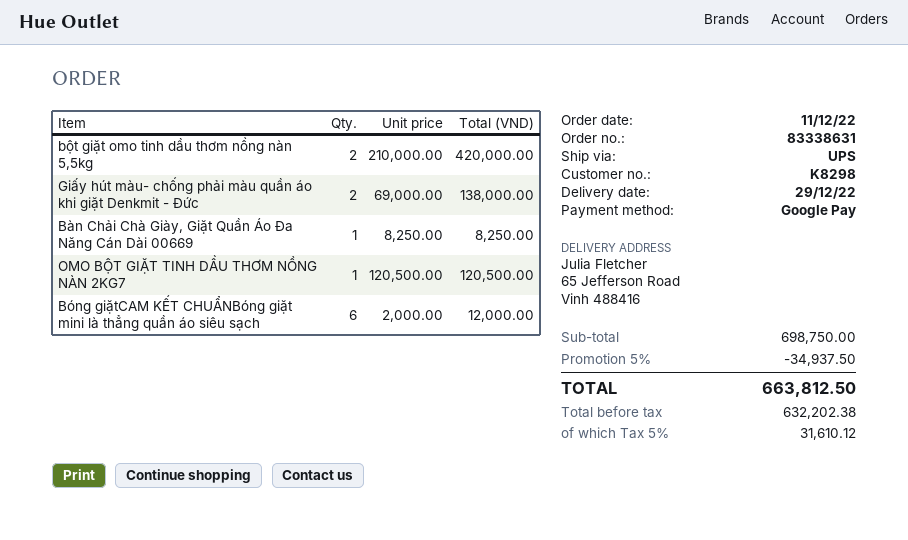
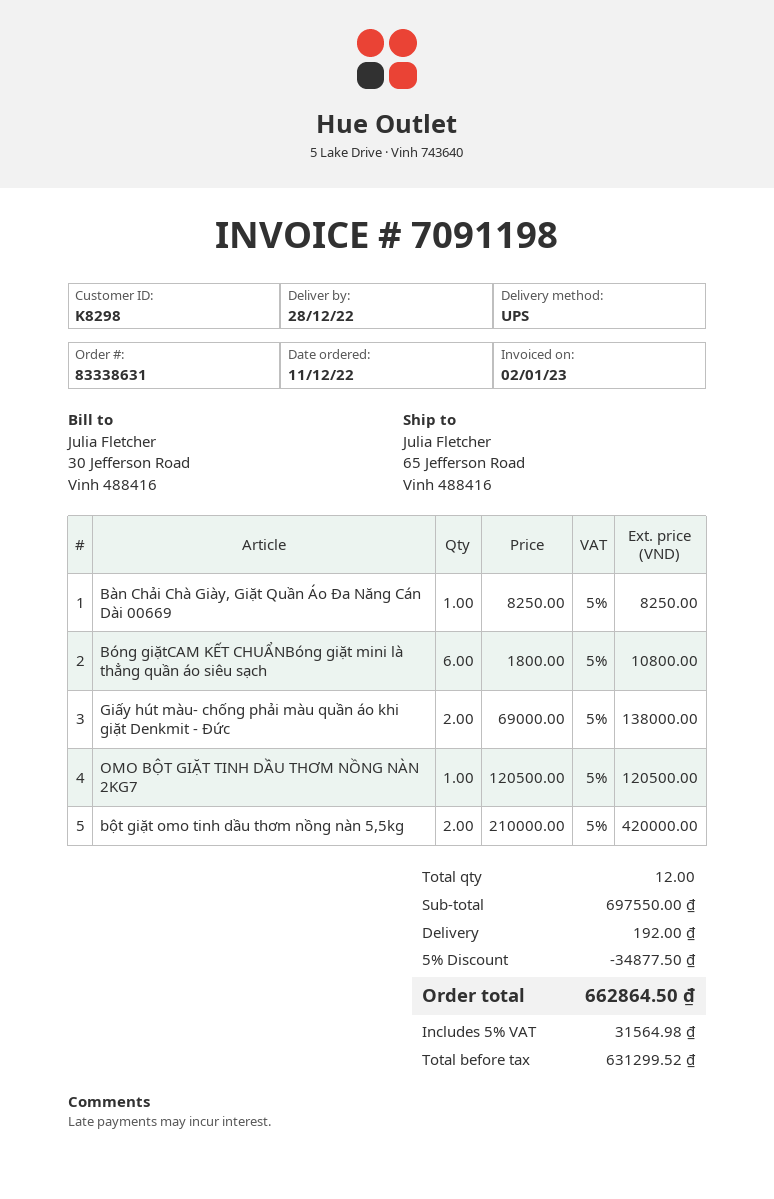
delivery date: 2022-12-29 -> 2022-12-28
Bóng giặtCAM KẾT CHUẨNBóng giặt mini là thẳng quần áo siêu sạch: 6 x 2000.00 = 12000.00 -> 6 x 1800.00 = 10800.00
subtotal: 698750.00 -> 697550.00
discount: 5% = 34937.50 -> 5% = 34877.50
shipping: none -> 192.00
net: 632202.38 -> 631299.52
tax: 5% = 31610.12 -> 5% = 31564.98
total: 663812.50 -> 662864.50

